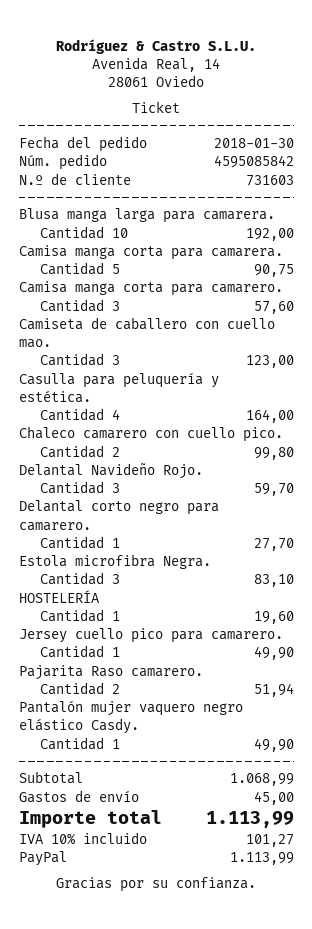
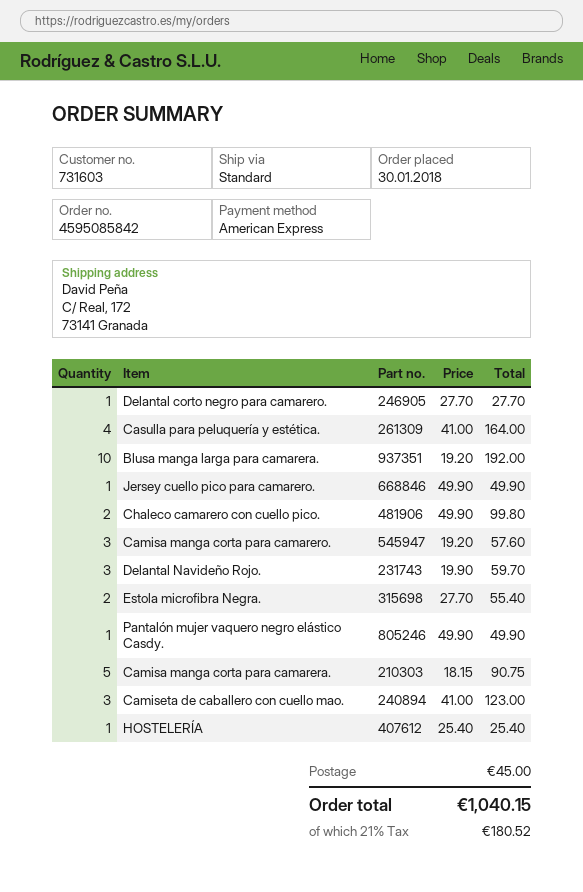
payment method: PayPal -> American Express
Estola microfibra Negra.: 3 for 83.10 -> 2 for 55.40
HOSTELERÍA: 1 for 19.60 -> 1 for 25.40
Pajarita Raso camarero.: 2 for 51.94 -> none
tax: 10% = 101.27 -> 21% = 180.52
total: 1113.99 -> 1040.15

